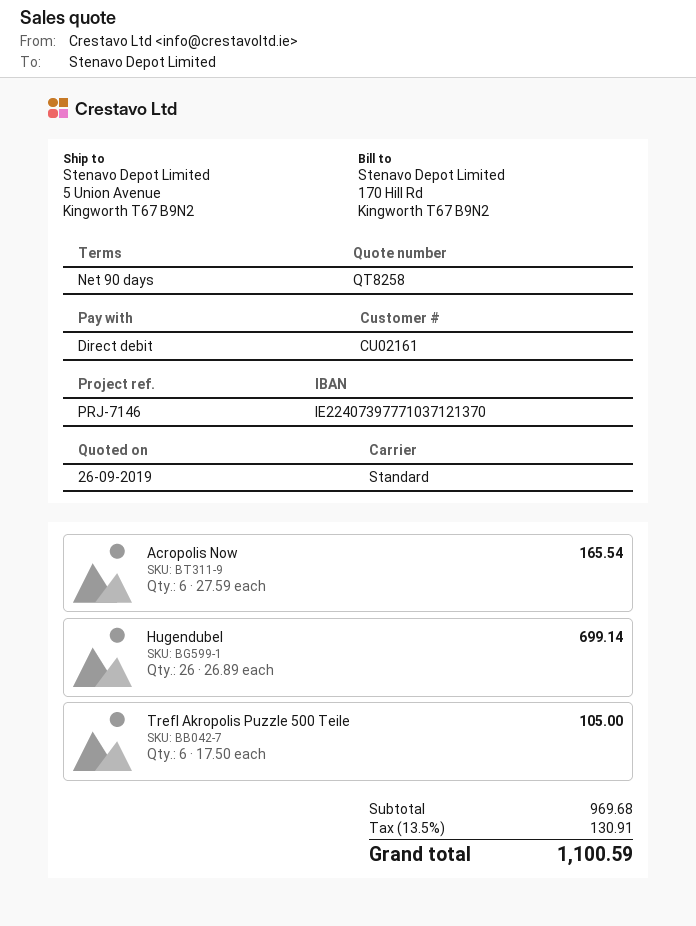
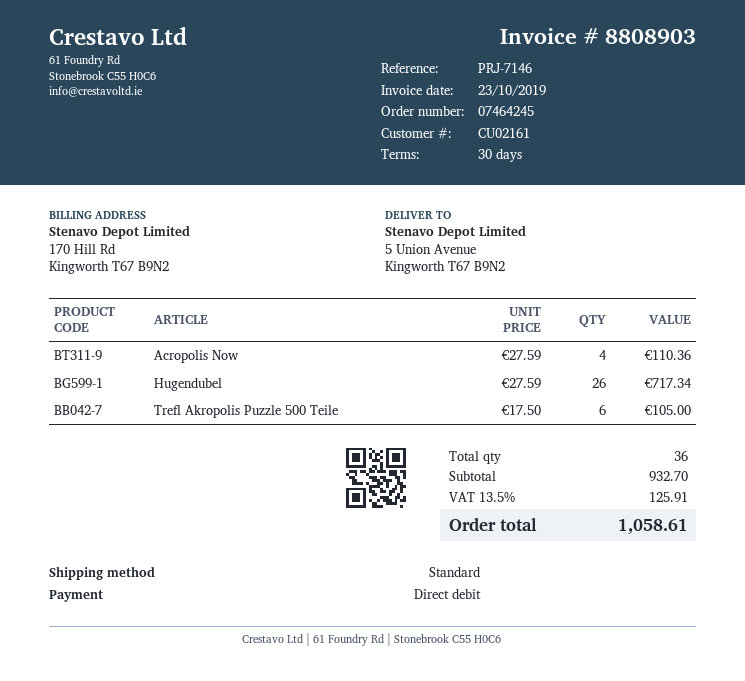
payment terms: 90 days -> 30 days
Acropolis Now: 6 x 27.59 = 165.54 -> 4 x 27.59 = 110.36
Hugendubel: 26 x 26.89 = 699.14 -> 26 x 27.59 = 717.34
subtotal: 969.68 -> 932.70
tax: 13.5% = 130.91 -> 13.5% = 125.91
total: 1100.59 -> 1058.61

